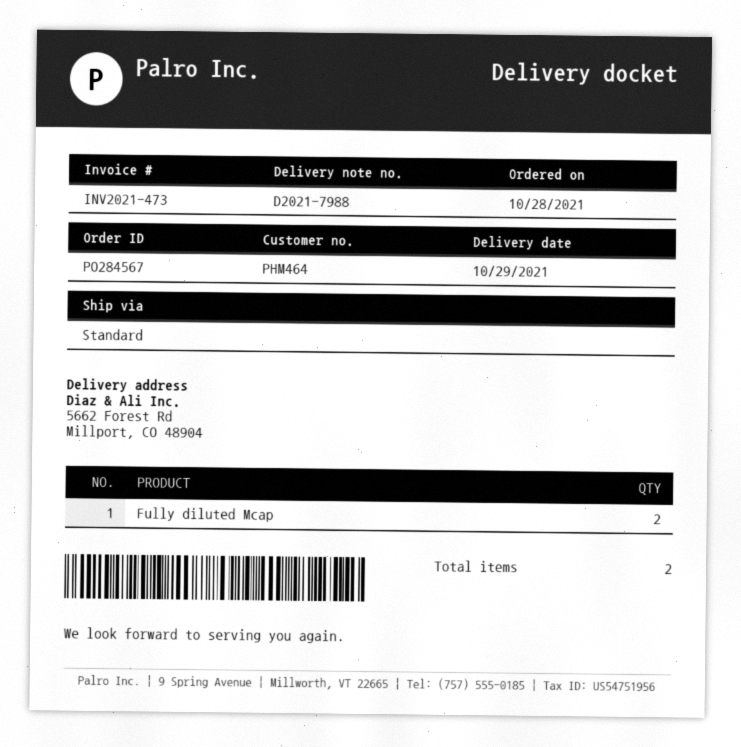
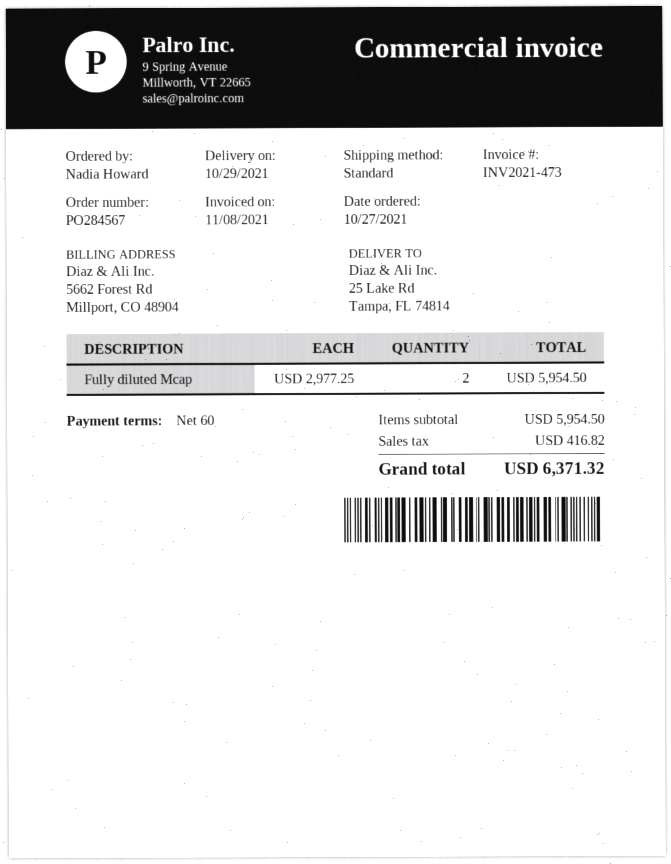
order date: 2021-10-28 -> 2021-10-27
ship to: 5662 Forest Rd, Millport, CO 48904 -> 25 Lake Rd, Tampa, FL 74814

